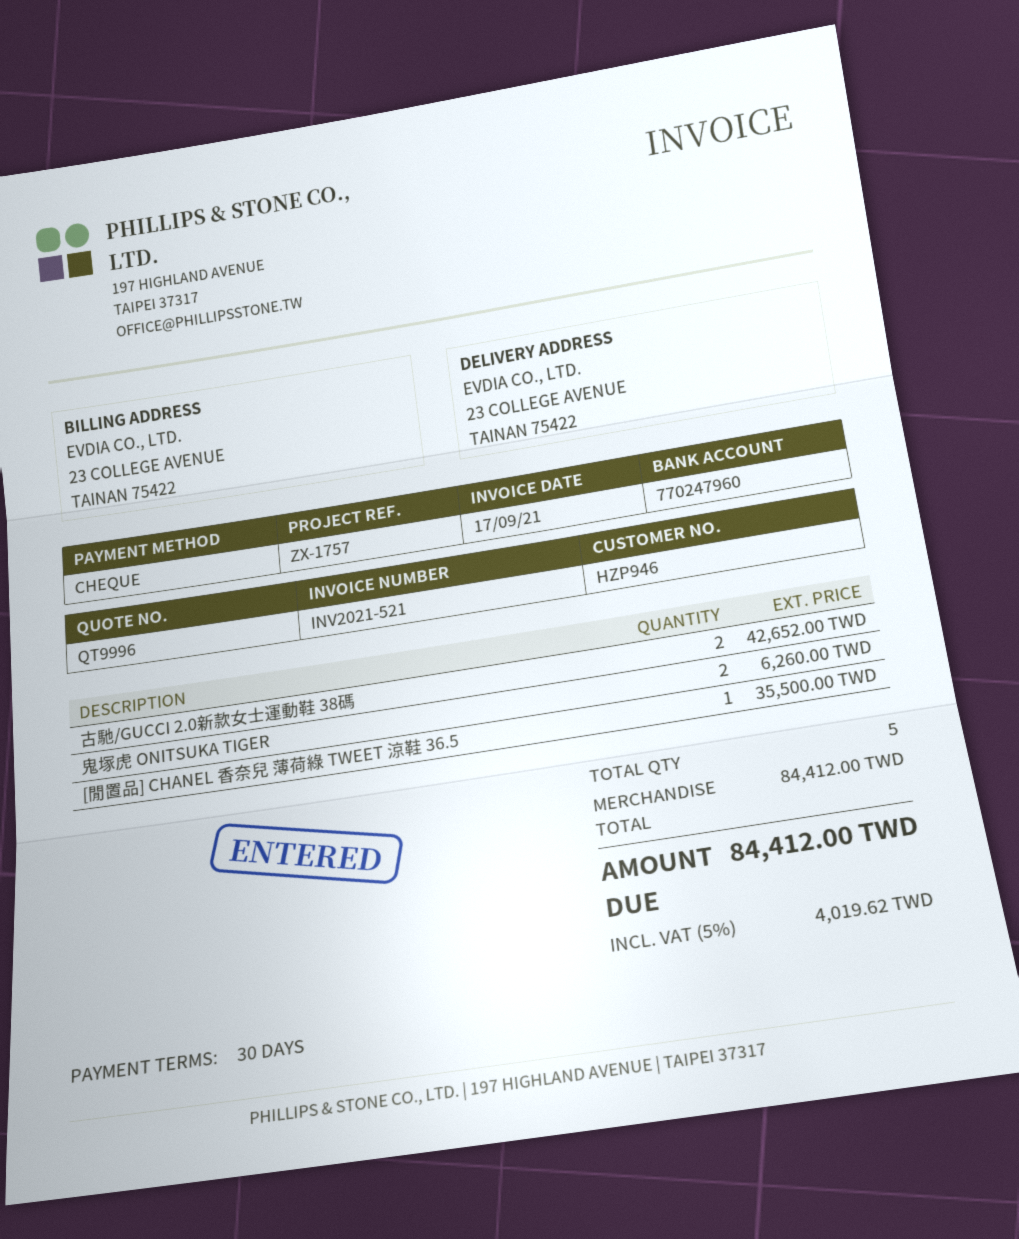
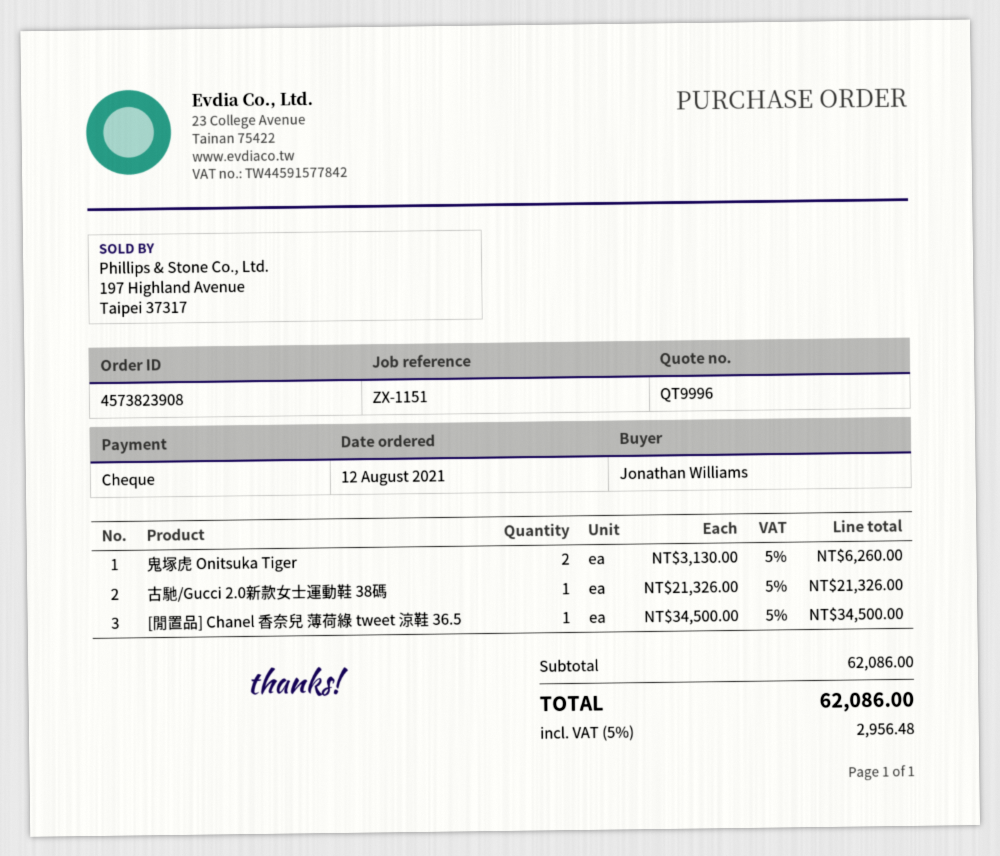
reference: ZX-1757 -> ZX-1151
古馳/GUCCI 2.0新款女士運動鞋 38碼: 2 for 42652.00 -> 1 for 21326.00
[閒置品] CHANEL 香奈兒 薄荷綠 TWEET 涼鞋 36.5: 1 for 35500.00 -> 1 for 34500.00
subtotal: 84412.00 -> 62086.00
tax: 5% = 4019.62 -> 5% = 2956.48
total: 84412.00 -> 62086.00

